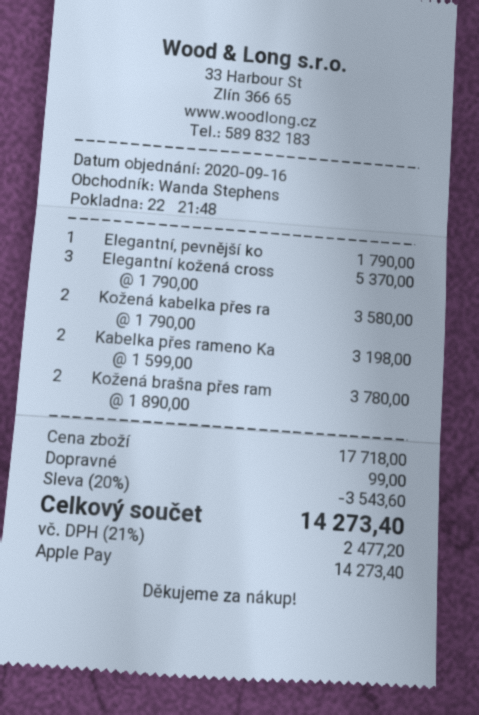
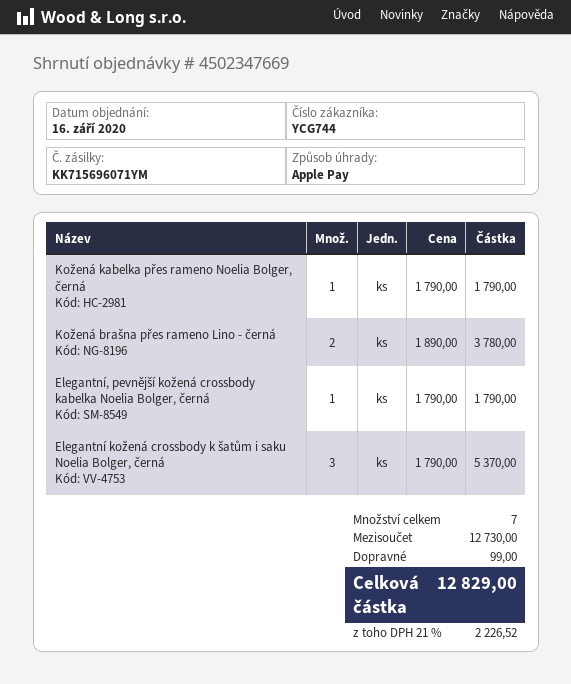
Kožená kabelka přes ra: 2 x 1790.00 = 3580.00 -> 1 x 1790.00 = 1790.00
Kabelka přes rameno Ka: 2 x 1599.00 = 3198.00 -> none
subtotal: 17718.00 -> 12730.00
discount: 20% = 3543.60 -> none
tax: 21% = 2477.20 -> 21% = 2226.52
total: 14273.40 -> 12829.00

